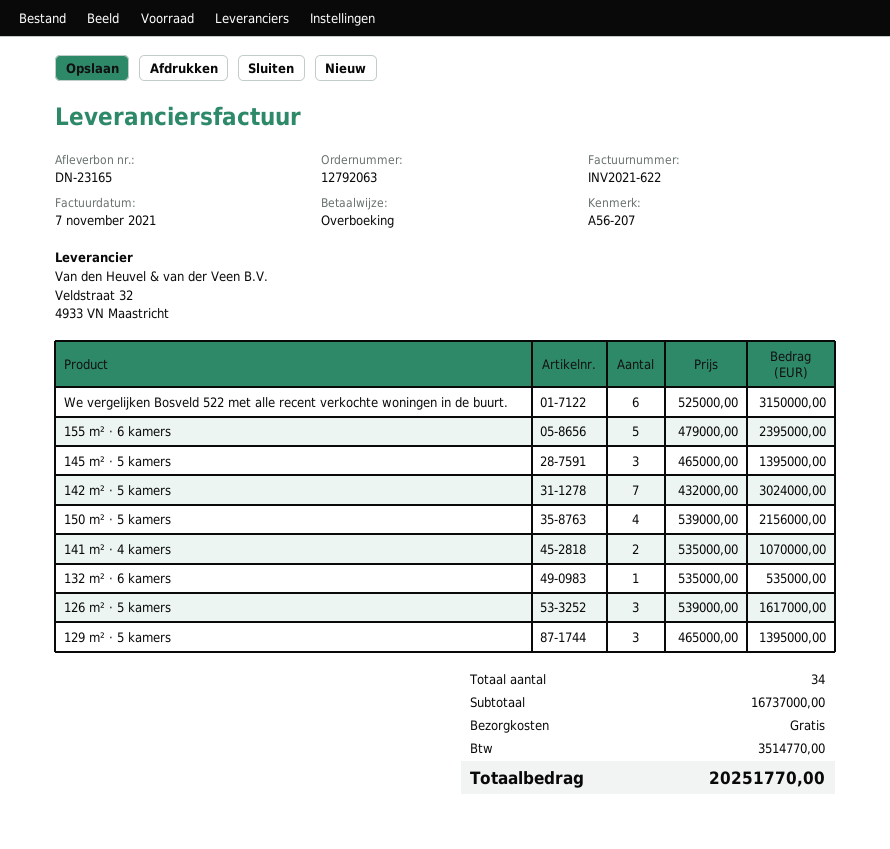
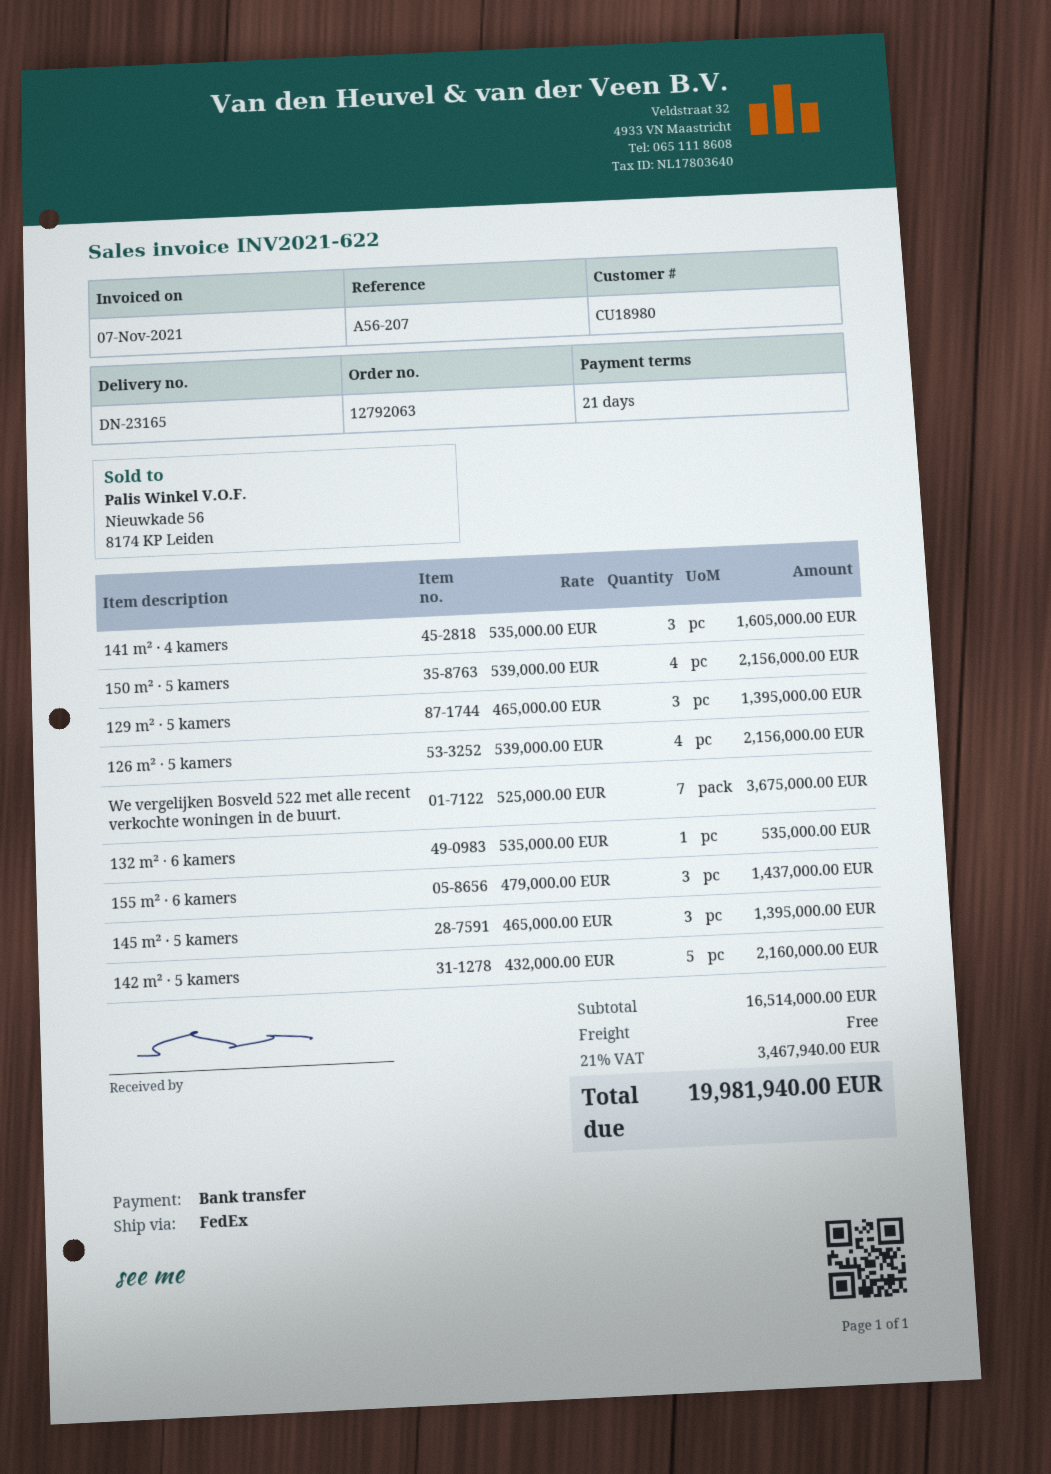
We vergelijken Bosveld 522 met alle recent verkochte woningen in de buurt.: 6 x 525000.00 = 3150000.00 -> 7 x 525000.00 = 3675000.00
155 m² · 6 kamers: 5 x 479000.00 = 2395000.00 -> 3 x 479000.00 = 1437000.00
142 m² · 5 kamers: 7 x 432000.00 = 3024000.00 -> 5 x 432000.00 = 2160000.00
141 m² · 4 kamers: 2 x 535000.00 = 1070000.00 -> 3 x 535000.00 = 1605000.00
126 m² · 5 kamers: 3 x 539000.00 = 1617000.00 -> 4 x 539000.00 = 2156000.00
subtotal: 16737000.00 -> 16514000.00
tax: 3514770.00 -> 3467940.00
total: 20251770.00 -> 19981940.00

